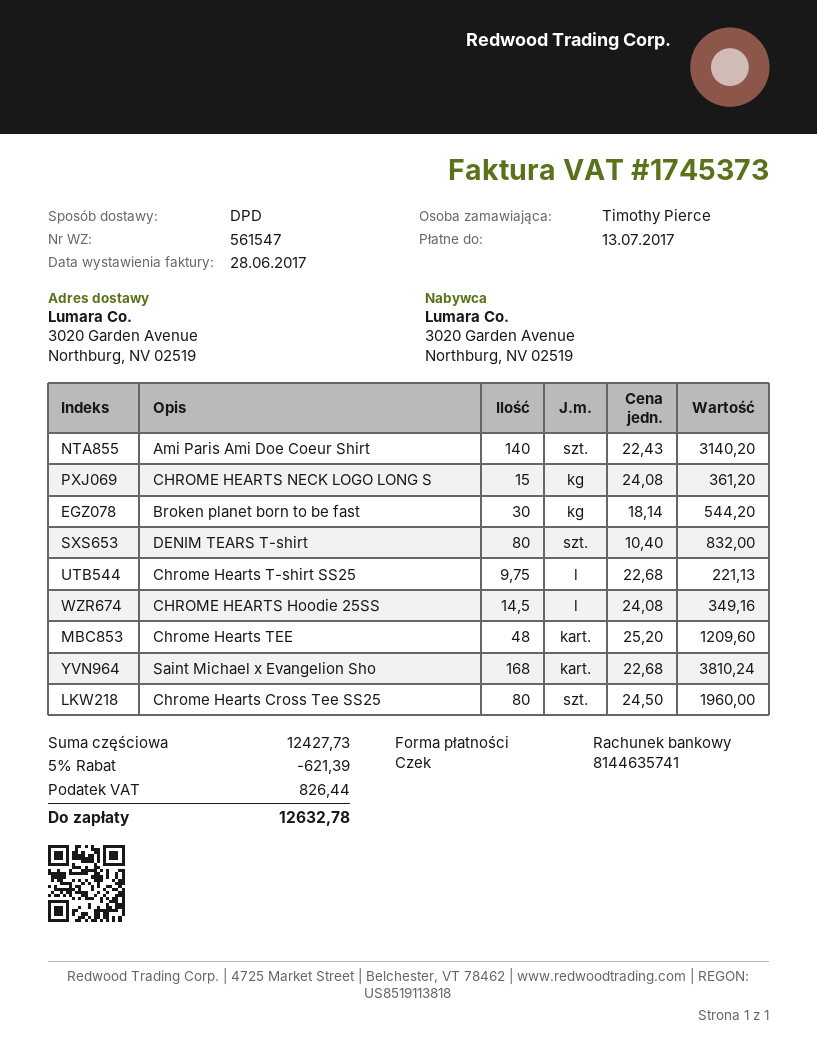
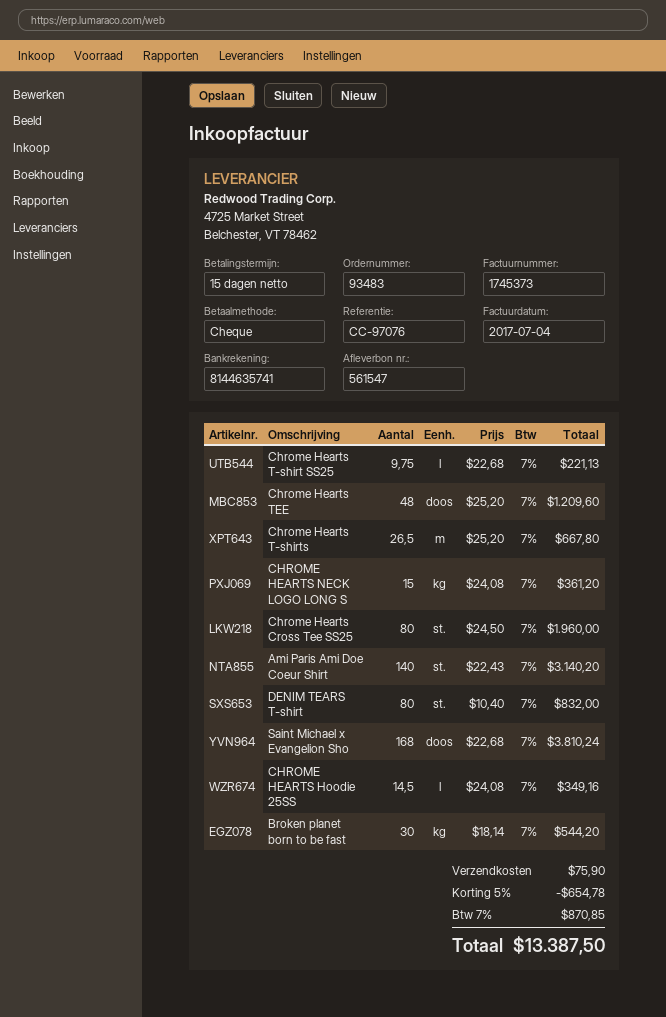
invoice date: 2017-06-28 -> 2017-07-04
Chrome Hearts T-shirts: none -> 26.5 x 25.20 = 667.80
discount: 5% = 621.39 -> 5% = 654.78
shipping: none -> 75.90
tax: 826.44 -> 870.85
total: 12632.78 -> 13387.50

